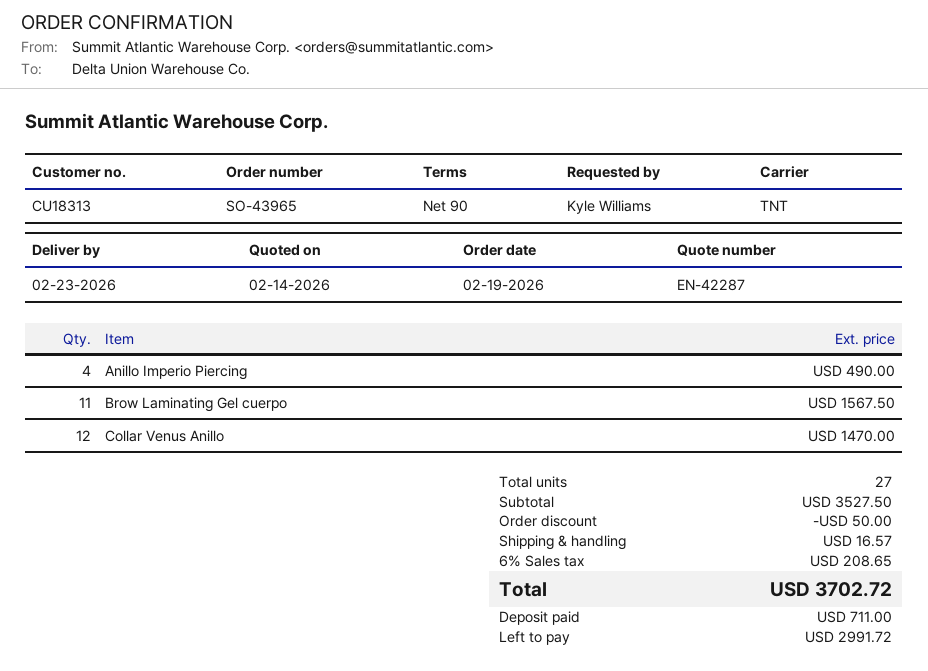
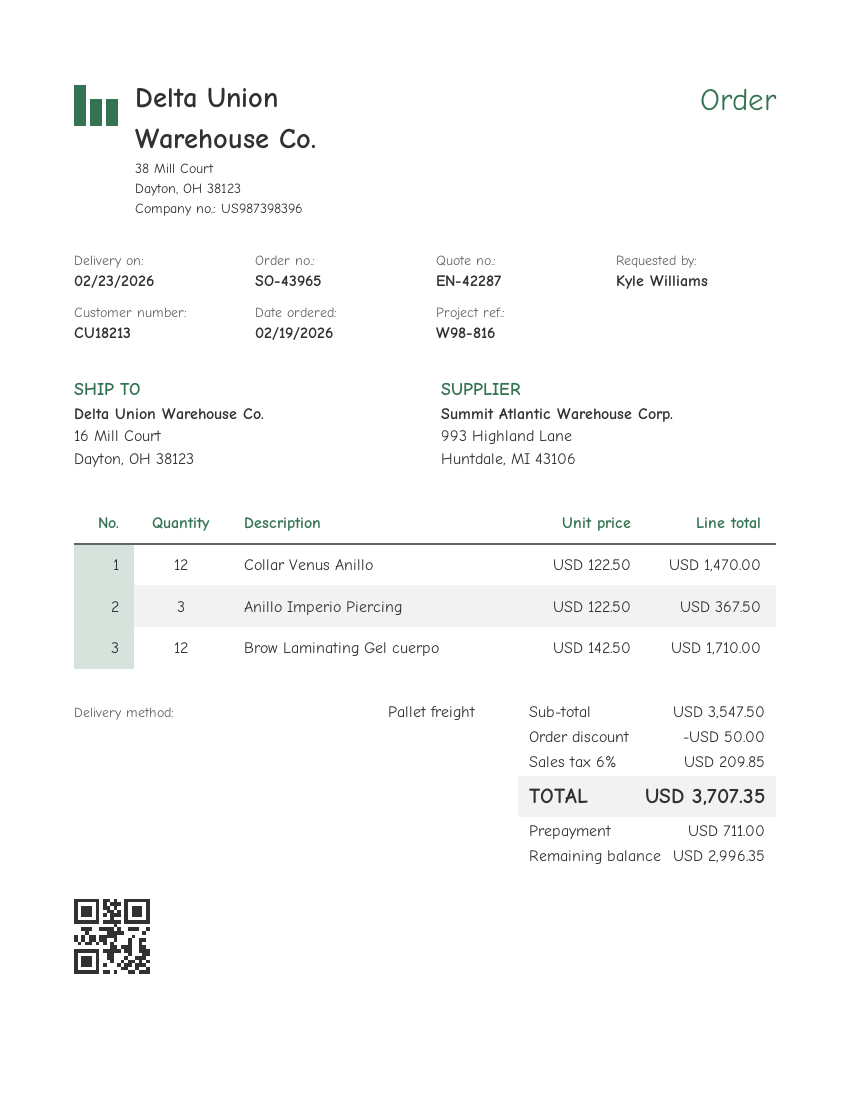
customer number: CU18313 -> CU18213
shipping method: TNT -> pallet freight
Anillo Imperio Piercing: 4 for 490.00 -> 3 for 367.50
Brow Laminating Gel cuerpo: 11 for 1567.50 -> 12 for 1710.00
subtotal: 3527.50 -> 3547.50
shipping: 16.57 -> none
tax: 6% = 208.65 -> 6% = 209.85
total: 3702.72 -> 3707.35
balance: 2991.72 -> 2996.35

